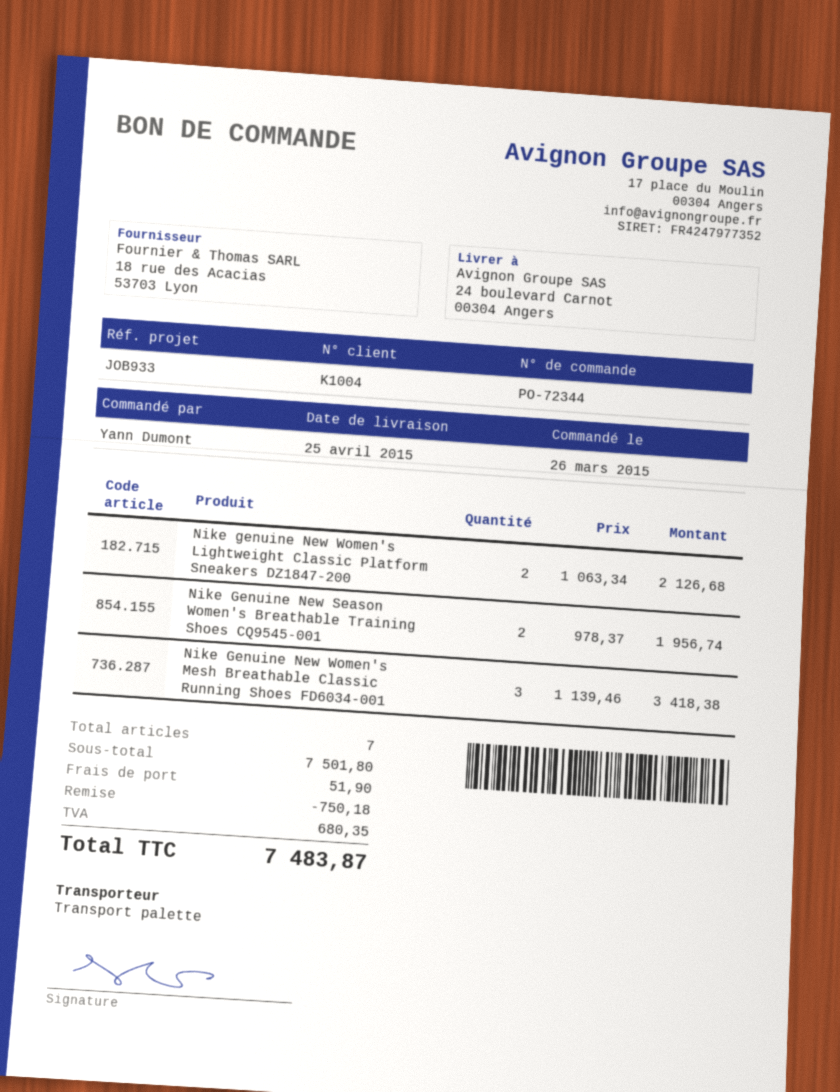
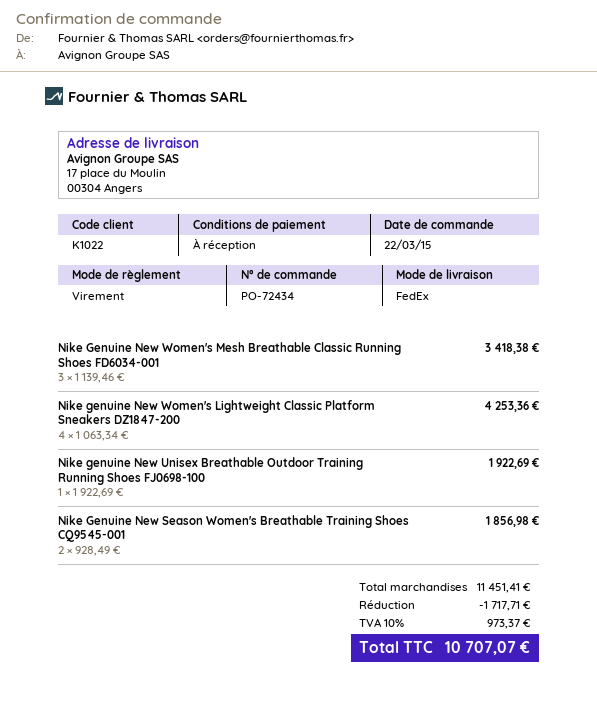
order number: PO-72344 -> PO-72434
order date: 2015-03-26 -> 2015-03-22
customer number: K1004 -> K1022
shipping method: pallet freight -> FedEx
ship to: 24 boulevard Carnot, 00304 Angers -> 17 place du Moulin, 00304 Angers
Nike genuine New Women's Lightweight Classic Platform Sneakers DZ1847-200: 2 x 1063.34 = 2126.68 -> 4 x 1063.34 = 4253.36
Nike Genuine New Season Women's Breathable Training Shoes CQ9545-001: 2 x 978.37 = 1956.74 -> 2 x 928.49 = 1856.98
Nike genuine New Unisex Breathable Outdoor Training Running Shoes FJ0698-100: none -> 1 x 1922.69 = 1922.69
subtotal: 7501.80 -> 11451.41
discount: 750.18 -> 1717.71
shipping: 51.90 -> none
tax: 680.35 -> 973.37
total: 7483.87 -> 10707.07

